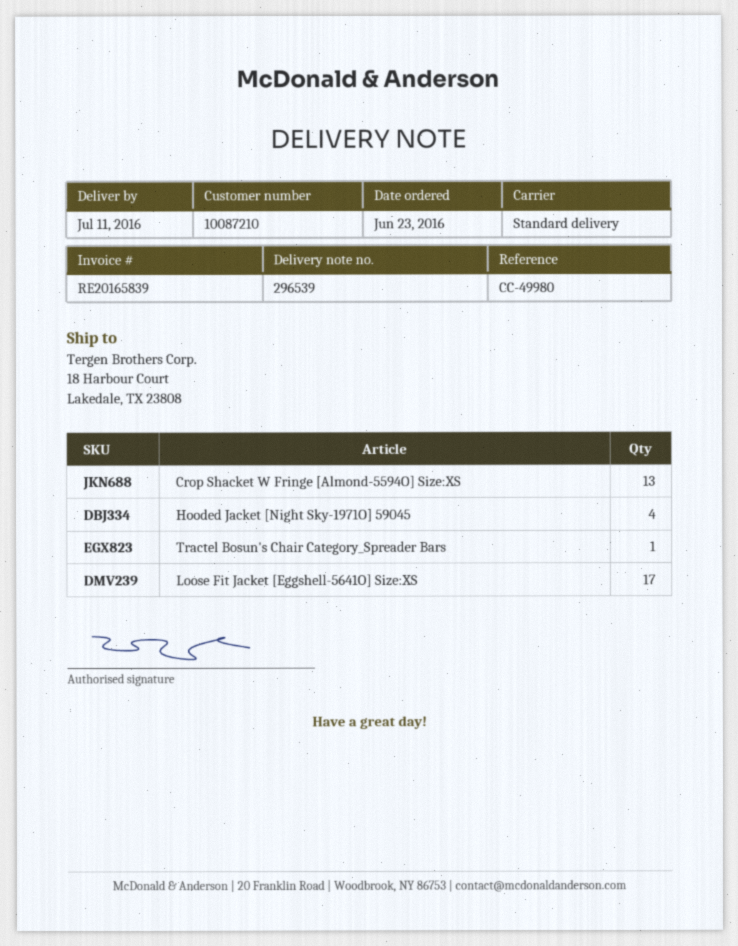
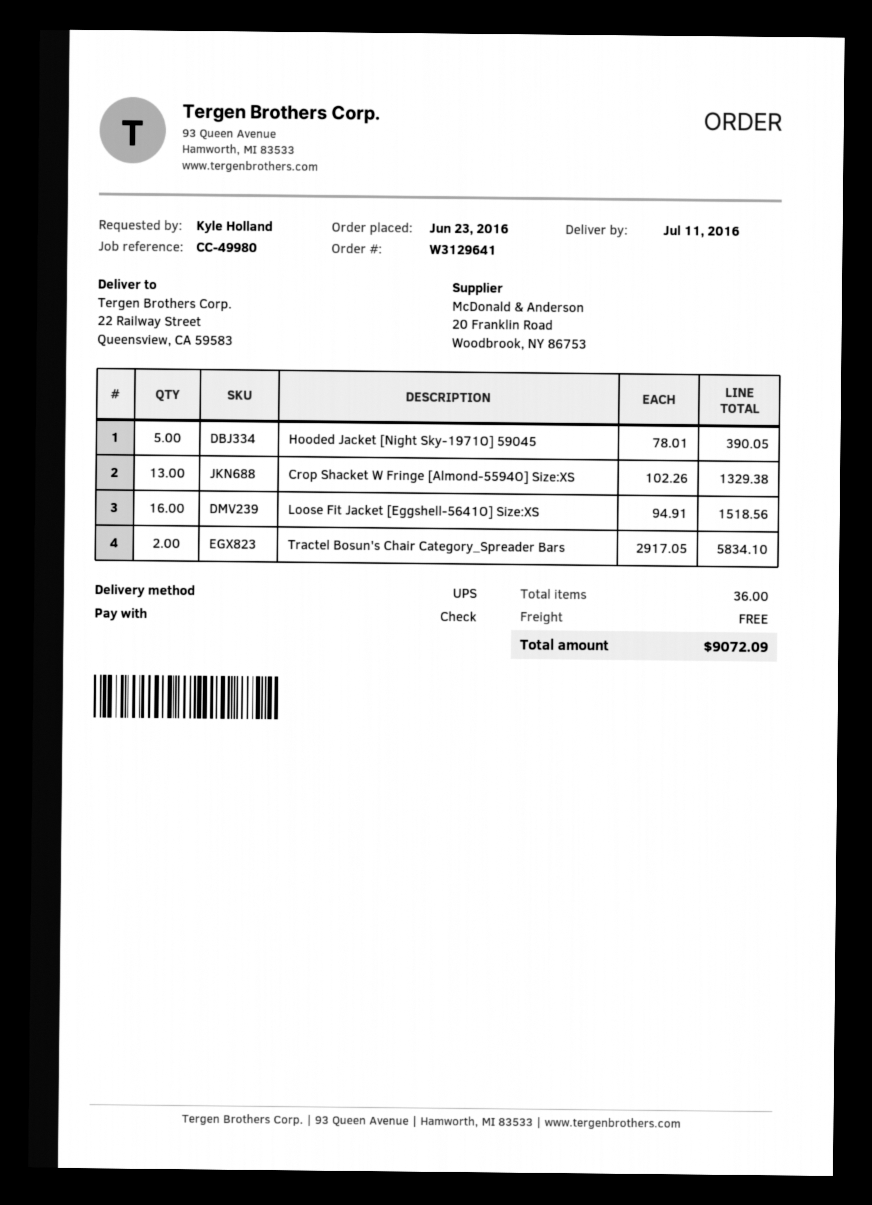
shipping method: standard -> UPS
ship to: 18 Harbour Court, Lakedale, TX 23808 -> 22 Railway Street, Queensview, CA 59583
Hooded Jacket [Night Sky-1971O] 59045: 4 -> 5
Tractel Bosun's Chair Category_Spreader Bars: 1 -> 2
Loose Fit Jacket [Eggshell-5641O] Size:XS: 17 -> 16

